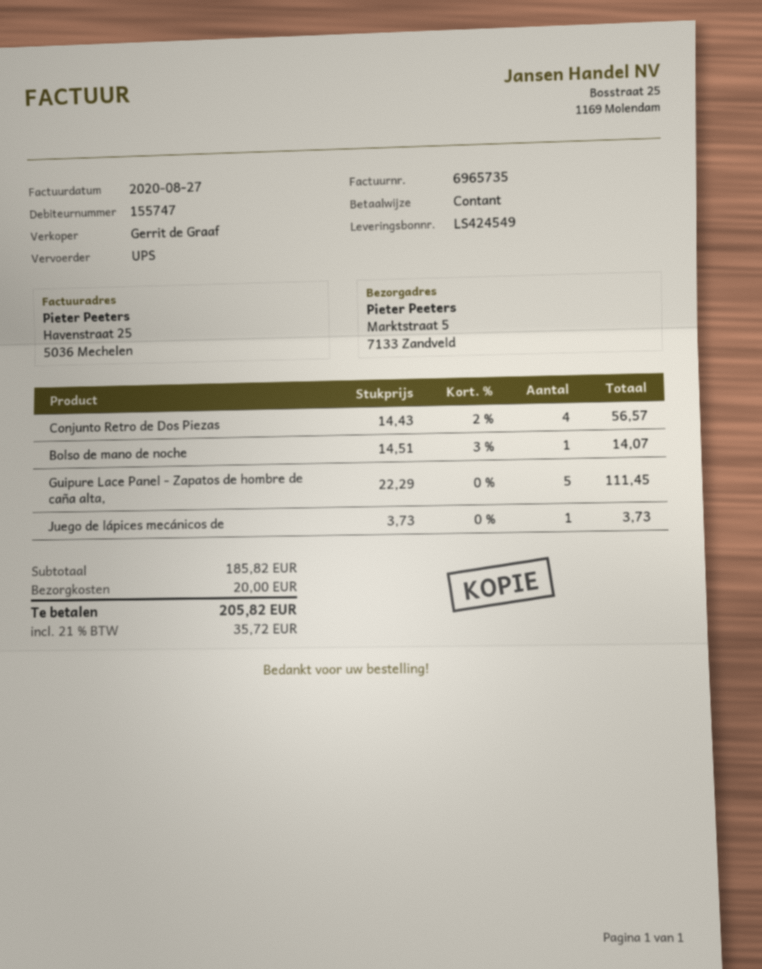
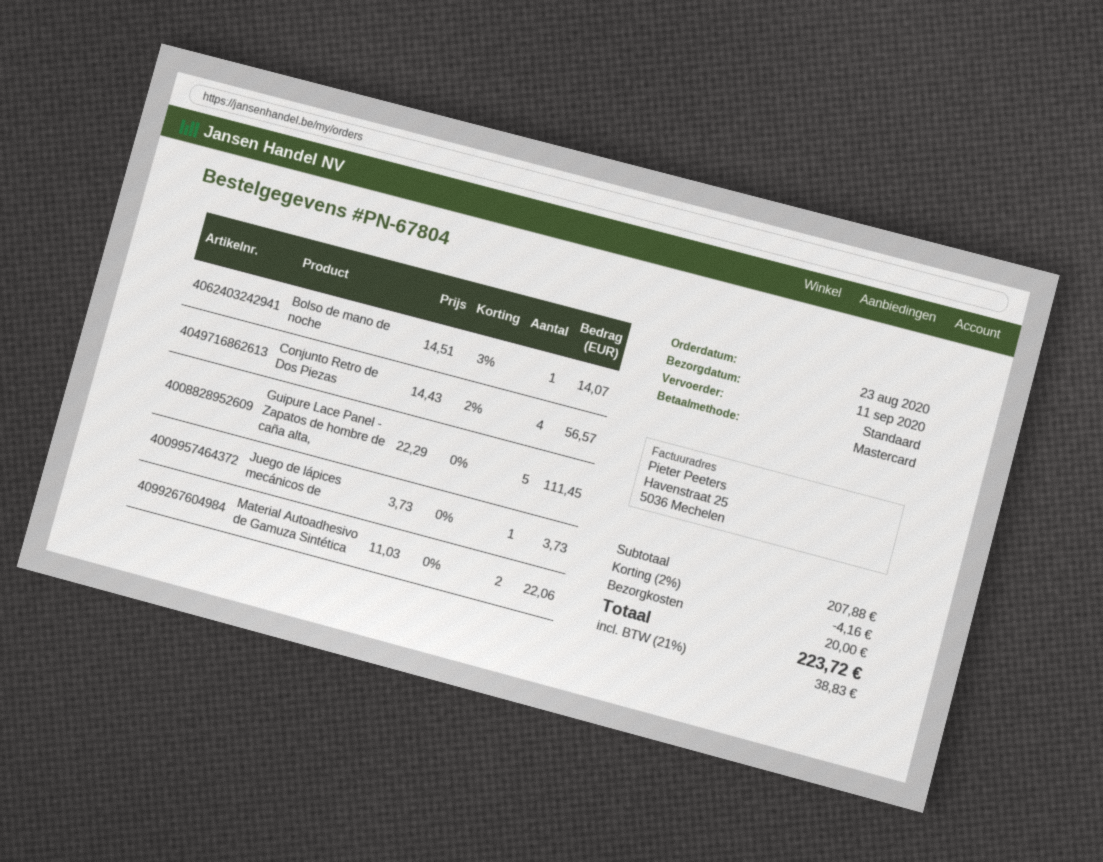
payment method: cash -> Mastercard
shipping method: UPS -> standard
Material Autoadhesivo de Gamuza Sintética: none -> 2 x 11.03 = 22.06
subtotal: 185.82 -> 207.88
discount: none -> 2% = 4.16
tax: 21% = 35.72 -> 21% = 38.83
total: 205.82 -> 223.72

